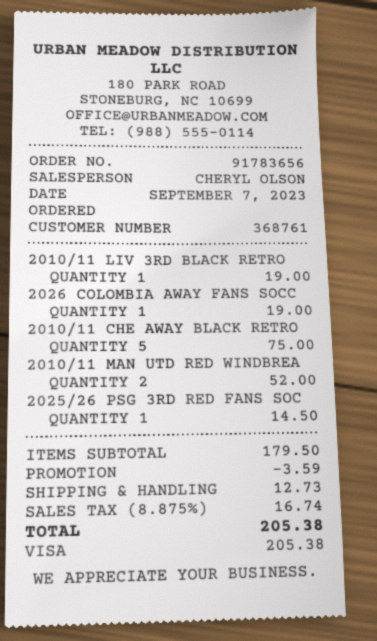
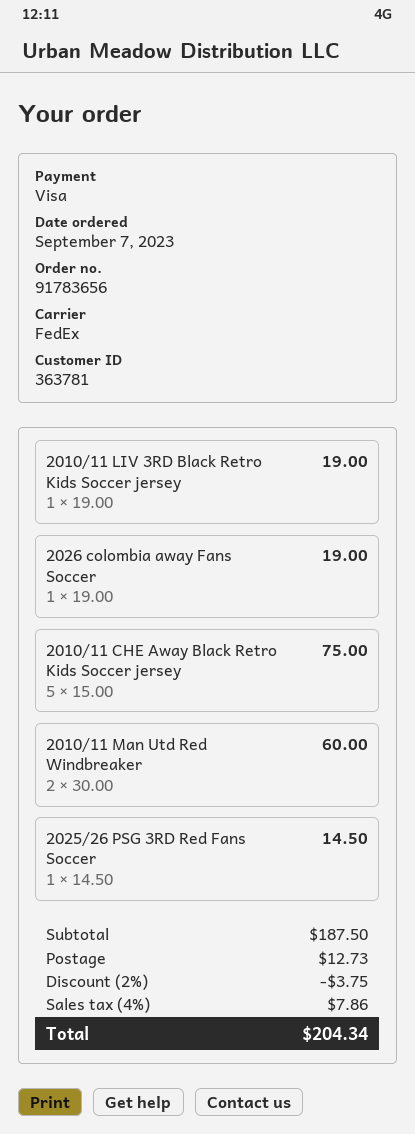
customer number: 368761 -> 363781
2010/11 MAN UTD RED WINDBREA: 2 for 52.00 -> 2 for 60.00
subtotal: 179.50 -> 187.50
discount: 3.59 -> 3.75
tax: 8.875% = 16.74 -> 4% = 7.86
total: 205.38 -> 204.34

